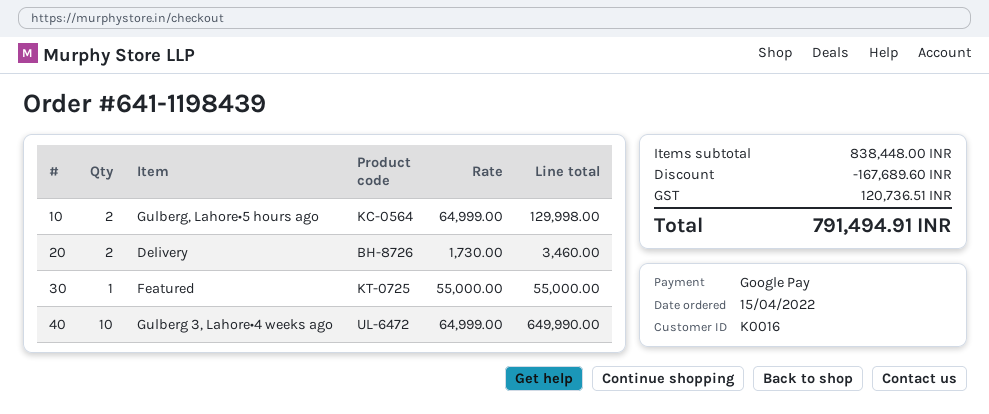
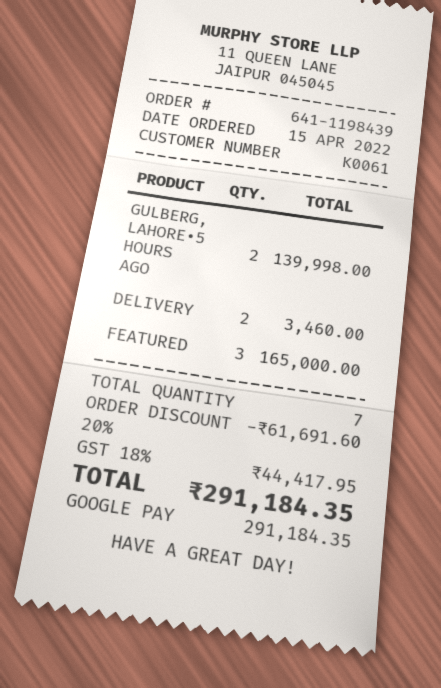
customer number: K0016 -> K0061
Gulberg, Lahore•5 hours ago: 2 for 129998.00 -> 2 for 139998.00
Featured: 1 for 55000.00 -> 3 for 165000.00
Gulberg 3, Lahore•4 weeks ago: 10 for 649990.00 -> none
discount: 167689.60 -> 61691.60
tax: 120736.51 -> 44417.95
total: 791494.91 -> 291184.35

